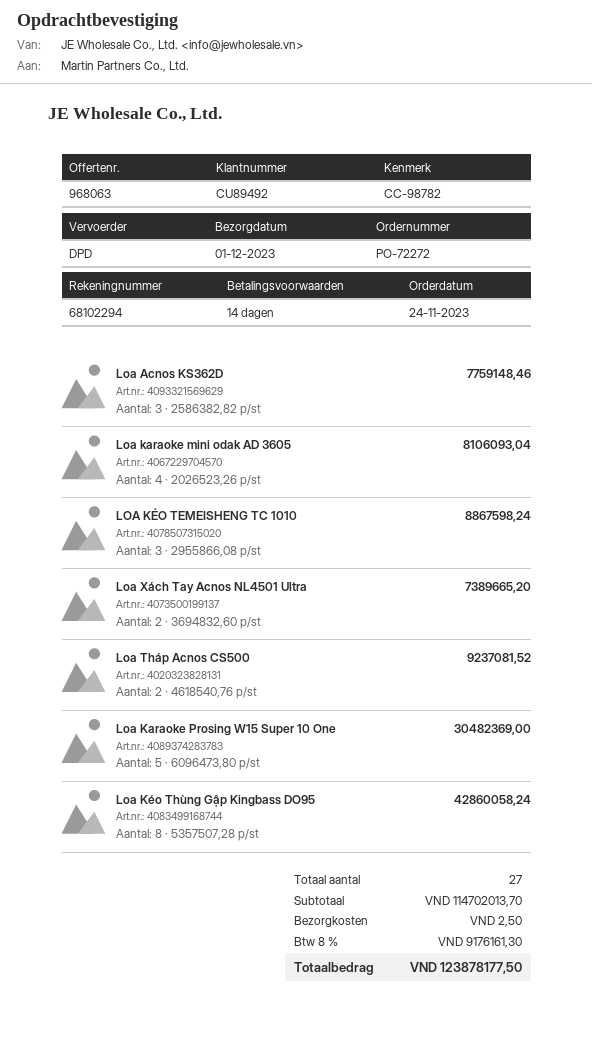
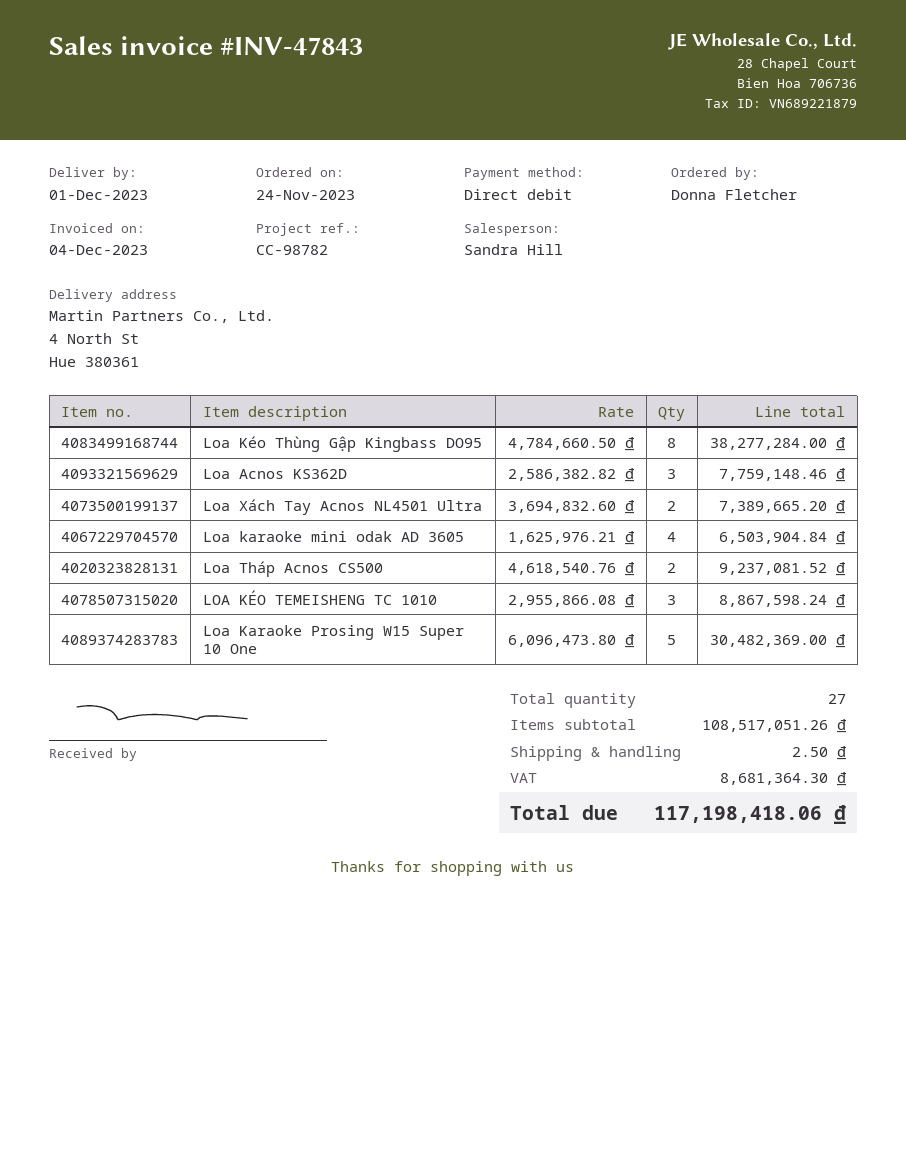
Loa karaoke mini odak AD 3605: 4 x 2026523.26 = 8106093.04 -> 4 x 1625976.21 = 6503904.84
Loa Kéo Thùng Gập Kingbass DO95: 8 x 5357507.28 = 42860058.24 -> 8 x 4784660.50 = 38277284.00
subtotal: 114702013.70 -> 108517051.26
tax: 9176161.30 -> 8681364.30
total: 123878177.50 -> 117198418.06

